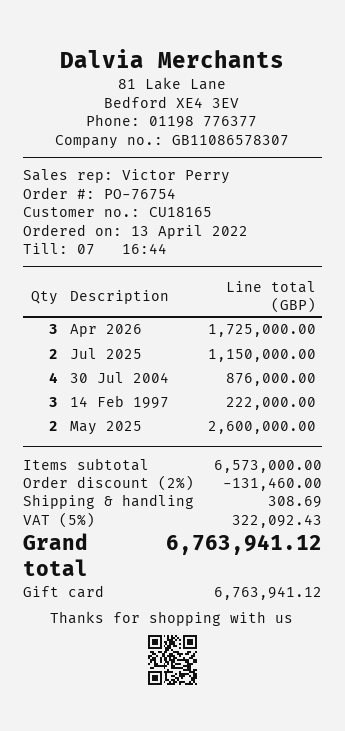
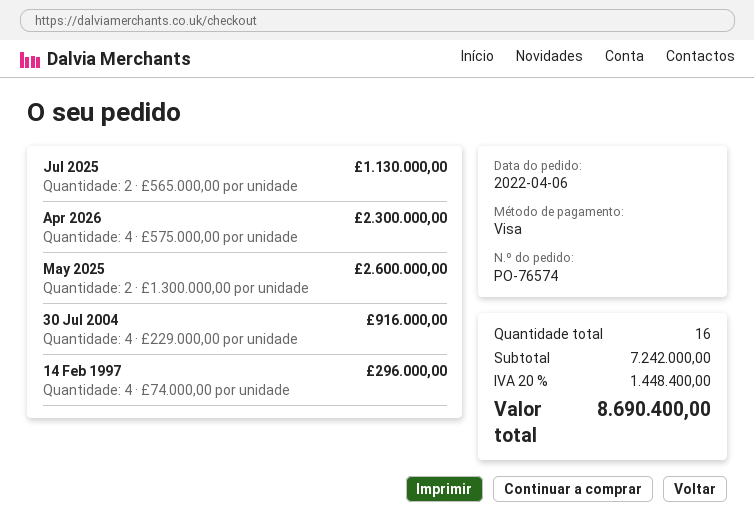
order number: PO-76754 -> PO-76574
order date: 2022-04-13 -> 2022-04-06
payment method: gift card -> Visa
Apr 2026: 3 for 1725000.00 -> 4 for 2300000.00
Jul 2025: 2 for 1150000.00 -> 2 for 1130000.00
30 Jul 2004: 4 for 876000.00 -> 4 for 916000.00
14 Feb 1997: 3 for 222000.00 -> 4 for 296000.00
subtotal: 6573000.00 -> 7242000.00
discount: 2% = 131460.00 -> none
shipping: 308.69 -> none
tax: 5% = 322092.43 -> 20% = 1448400.00
total: 6763941.12 -> 8690400.00

